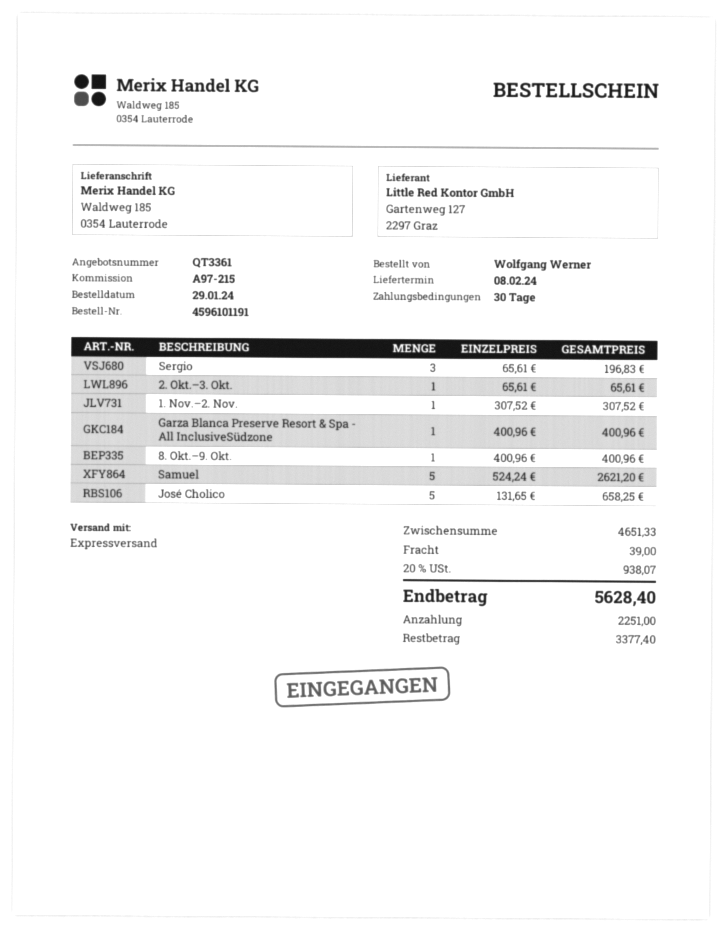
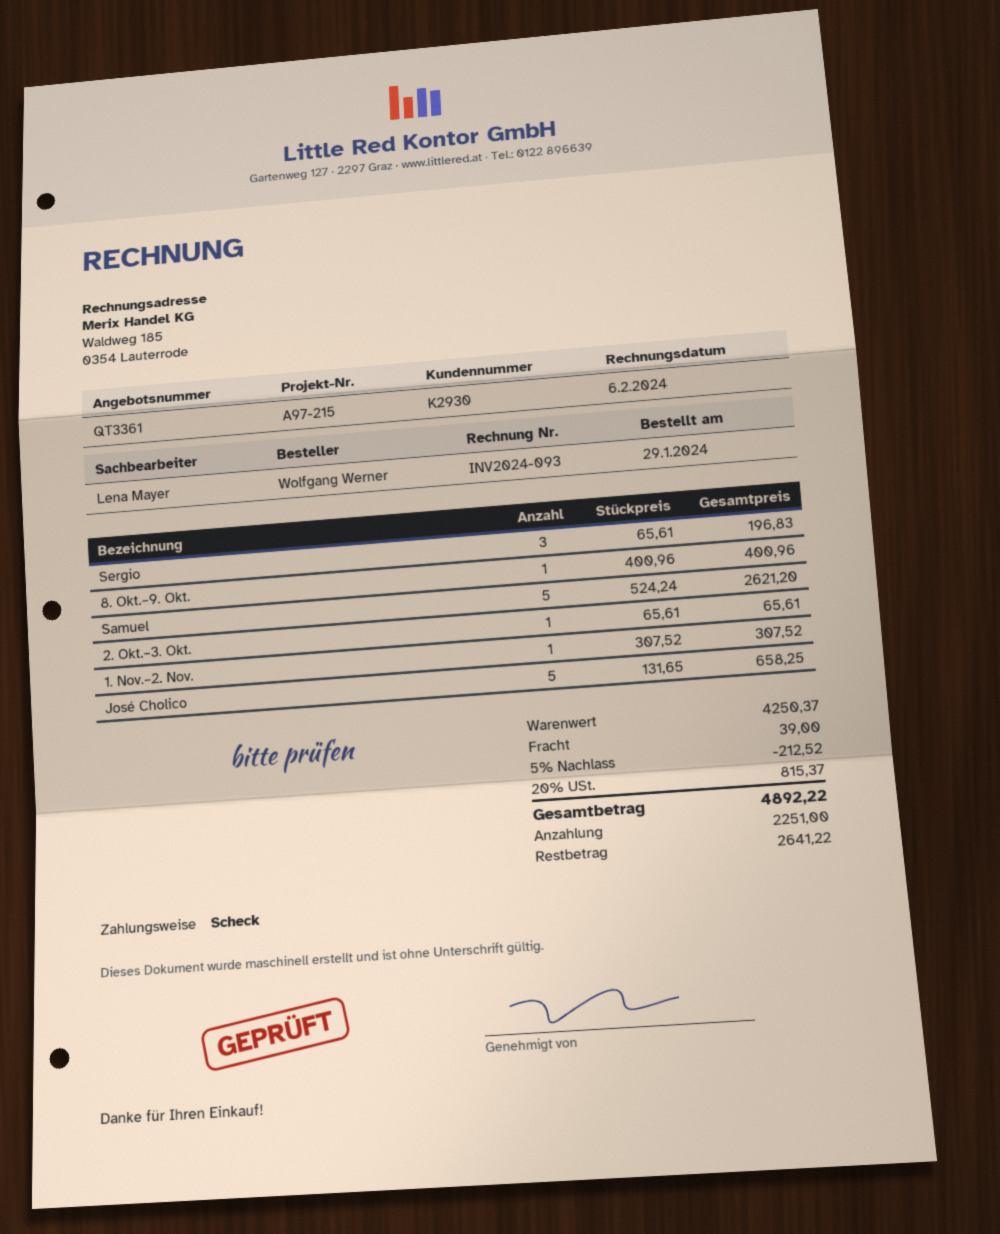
Garza Blanca Preserve Resort & Spa - All InclusiveSüdzone: 1 x 400.96 = 400.96 -> none
subtotal: 4651.33 -> 4250.37
discount: none -> 5% = 212.52
tax: 20% = 938.07 -> 20% = 815.37
total: 5628.40 -> 4892.22
balance: 3377.40 -> 2641.22

